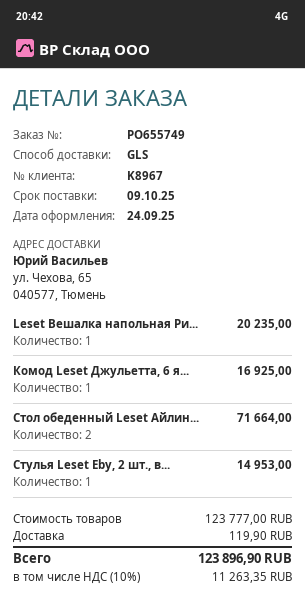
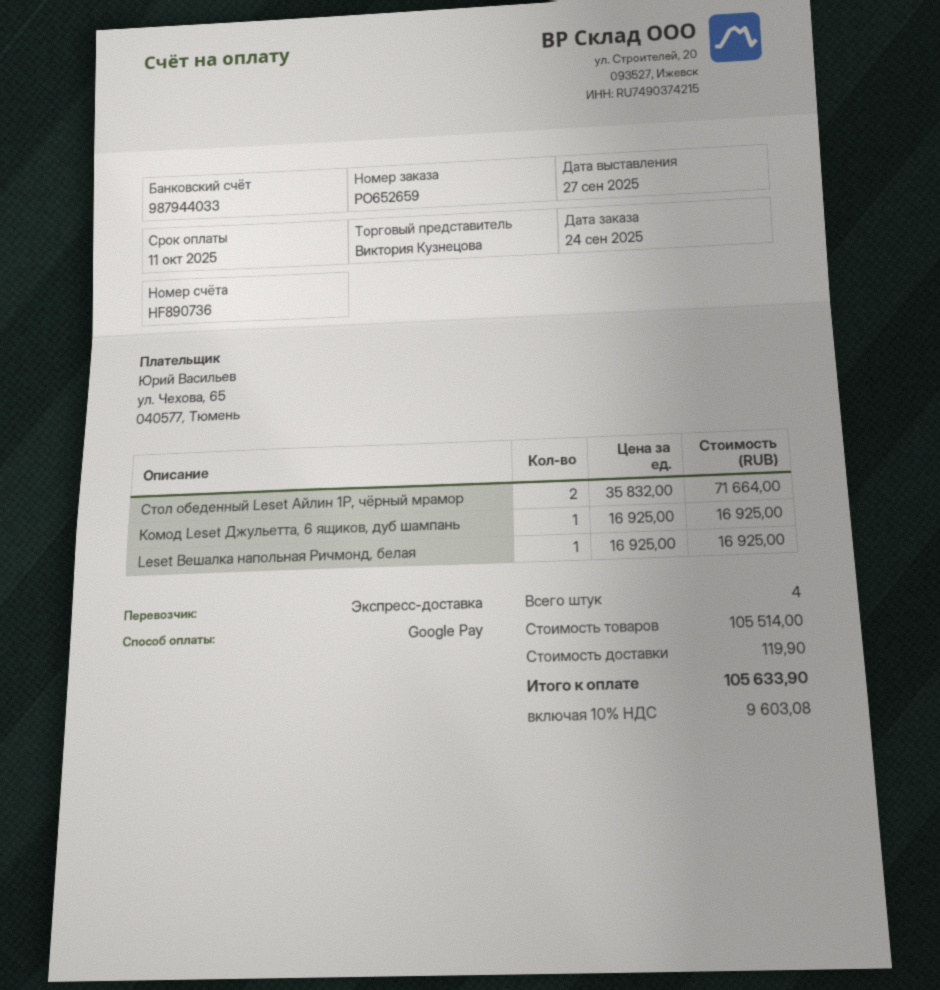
order number: PO655749 -> PO652659
shipping method: GLS -> express
Leset Вешалка напольная Ри...: 1 for 20235.00 -> 1 for 16925.00
Стулья Leset Eby, 2 шт., в...: 1 for 14953.00 -> none
subtotal: 123777.00 -> 105514.00
tax: 10% = 11263.35 -> 10% = 9603.08
total: 123896.90 -> 105633.90

